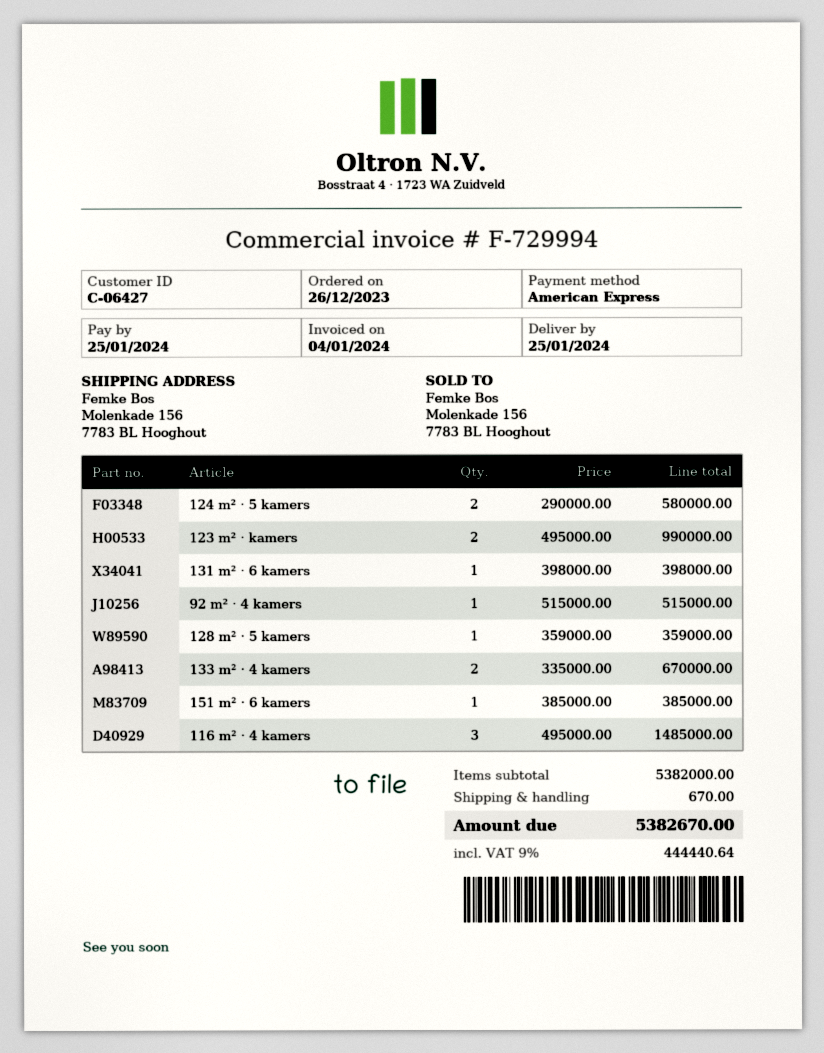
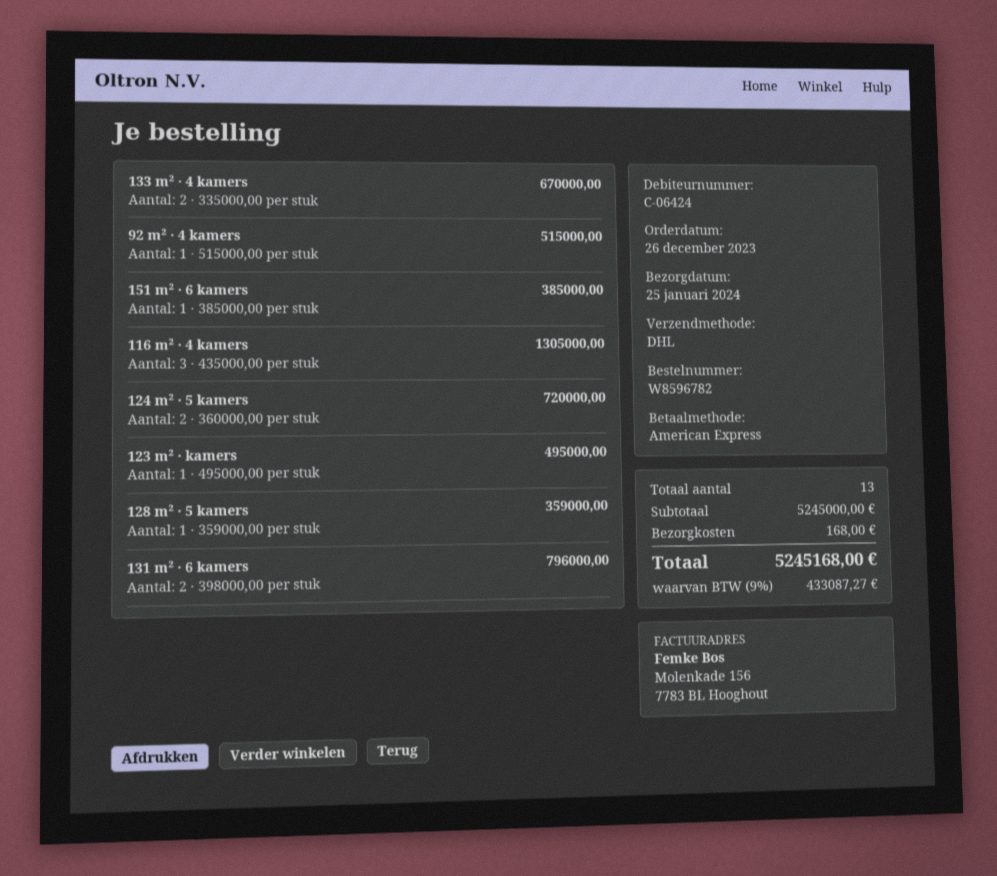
customer number: C-06427 -> C-06424
124 m² · 5 kamers: 2 x 290000.00 = 580000.00 -> 2 x 360000.00 = 720000.00
123 m² · kamers: 2 x 495000.00 = 990000.00 -> 1 x 495000.00 = 495000.00
131 m² · 6 kamers: 1 x 398000.00 = 398000.00 -> 2 x 398000.00 = 796000.00
116 m² · 4 kamers: 3 x 495000.00 = 1485000.00 -> 3 x 435000.00 = 1305000.00
subtotal: 5382000.00 -> 5245000.00
shipping: 670.00 -> 168.00
tax: 9% = 444440.64 -> 9% = 433087.27
total: 5382670.00 -> 5245168.00

